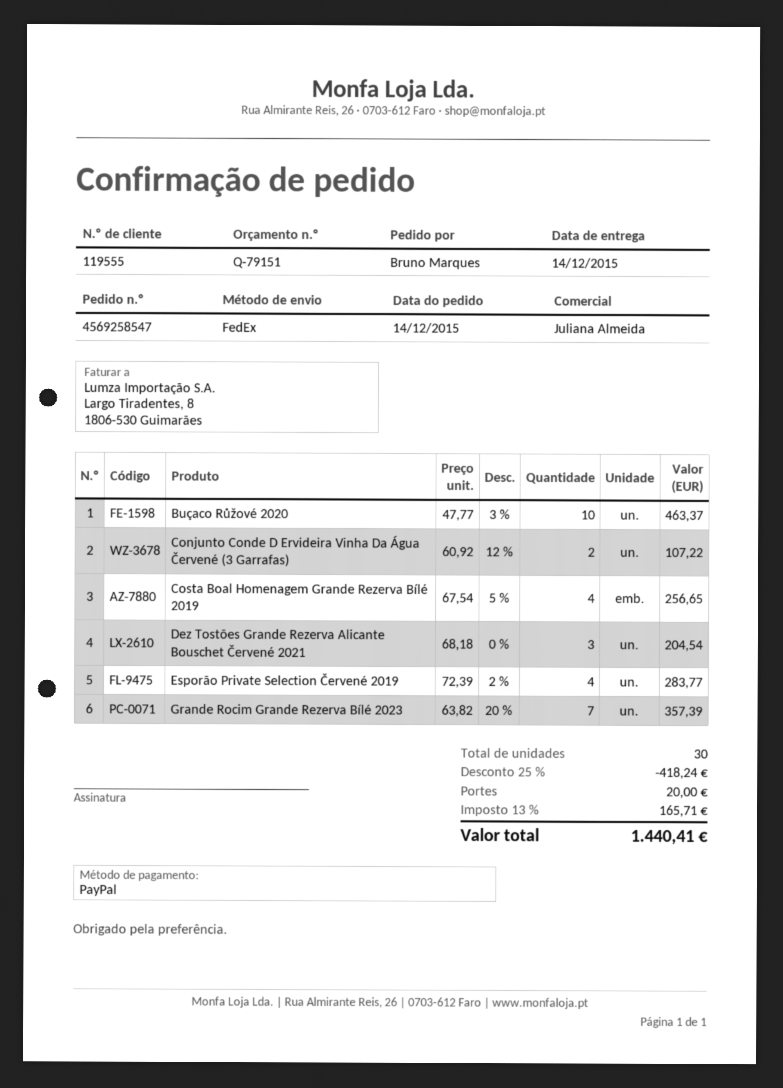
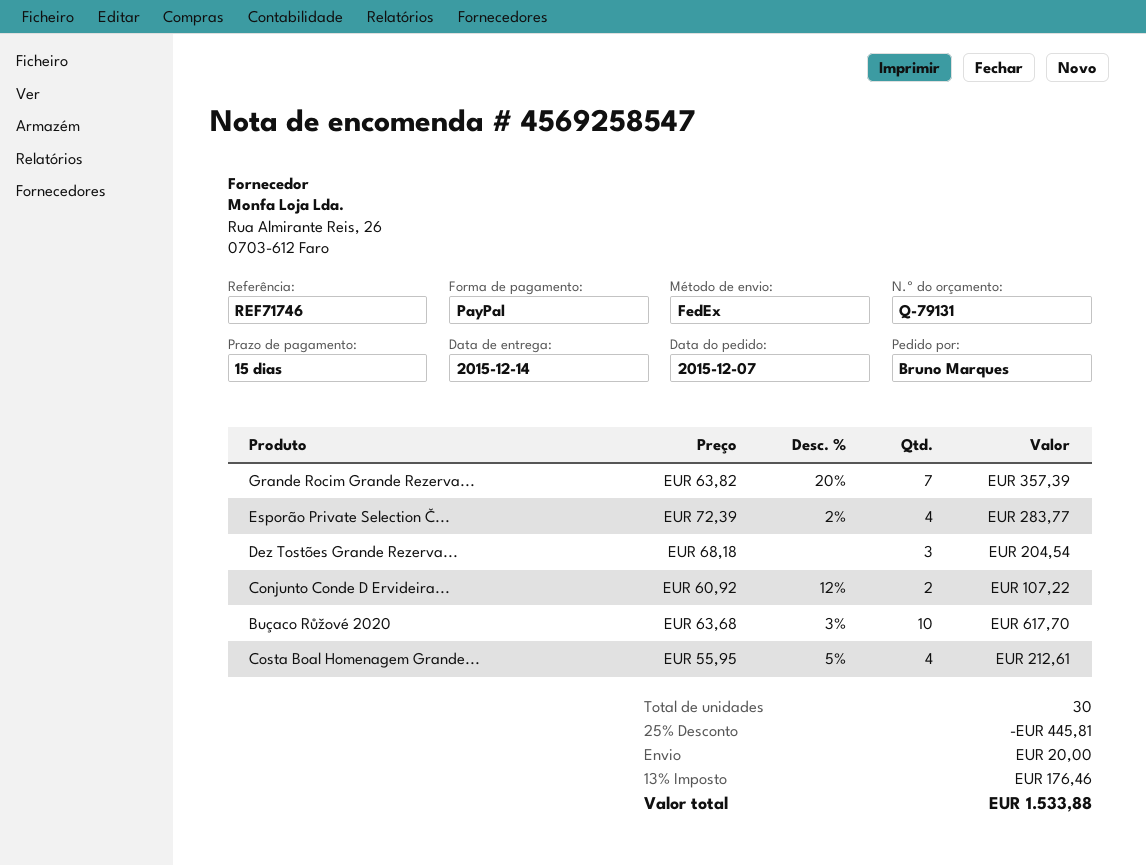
quote number: Q-79151 -> Q-79131
order date: 2015-12-14 -> 2015-12-07
Buçaco Růžové 2020: 10 x 47.77 - 3% = 463.37 -> 10 x 63.68 - 3% = 617.70
Costa Boal Homenagem Grande Rezerva Bílé 2019: 4 x 67.54 - 5% = 256.65 -> 4 x 55.95 - 5% = 212.61
discount: 25% = 418.24 -> 25% = 445.81
tax: 13% = 165.71 -> 13% = 176.46
total: 1440.41 -> 1533.88

